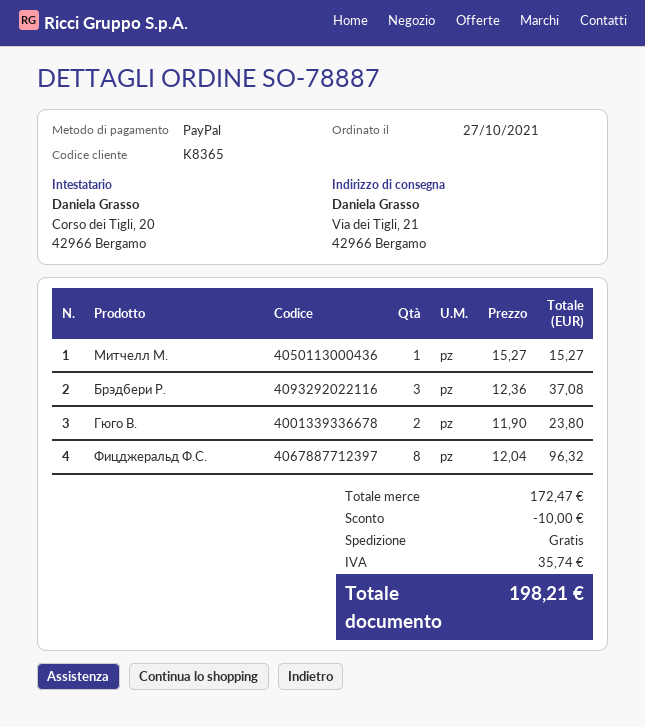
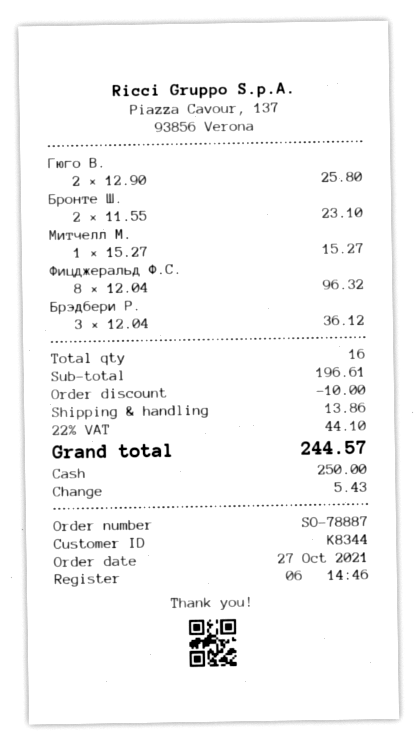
customer number: K8365 -> K8344
payment method: PayPal -> cash
Брэдбери Р.: 3 x 12.36 = 37.08 -> 3 x 12.04 = 36.12
Гюго В.: 2 x 11.90 = 23.80 -> 2 x 12.90 = 25.80
Бронте Ш.: none -> 2 x 11.55 = 23.10
subtotal: 172.47 -> 196.61
shipping: 0.00 -> 13.86
tax: 35.74 -> 44.10
total: 198.21 -> 244.57

